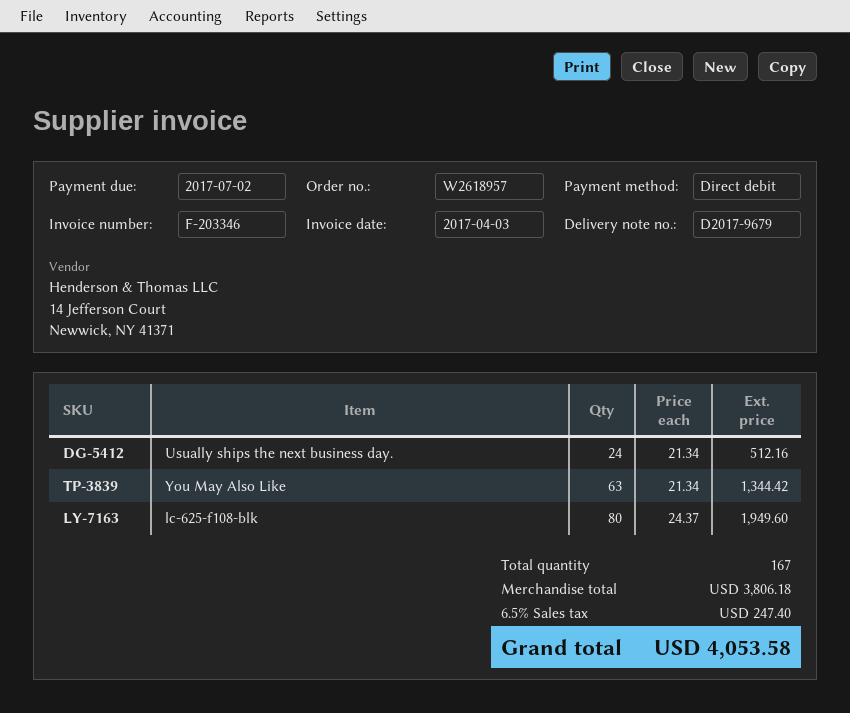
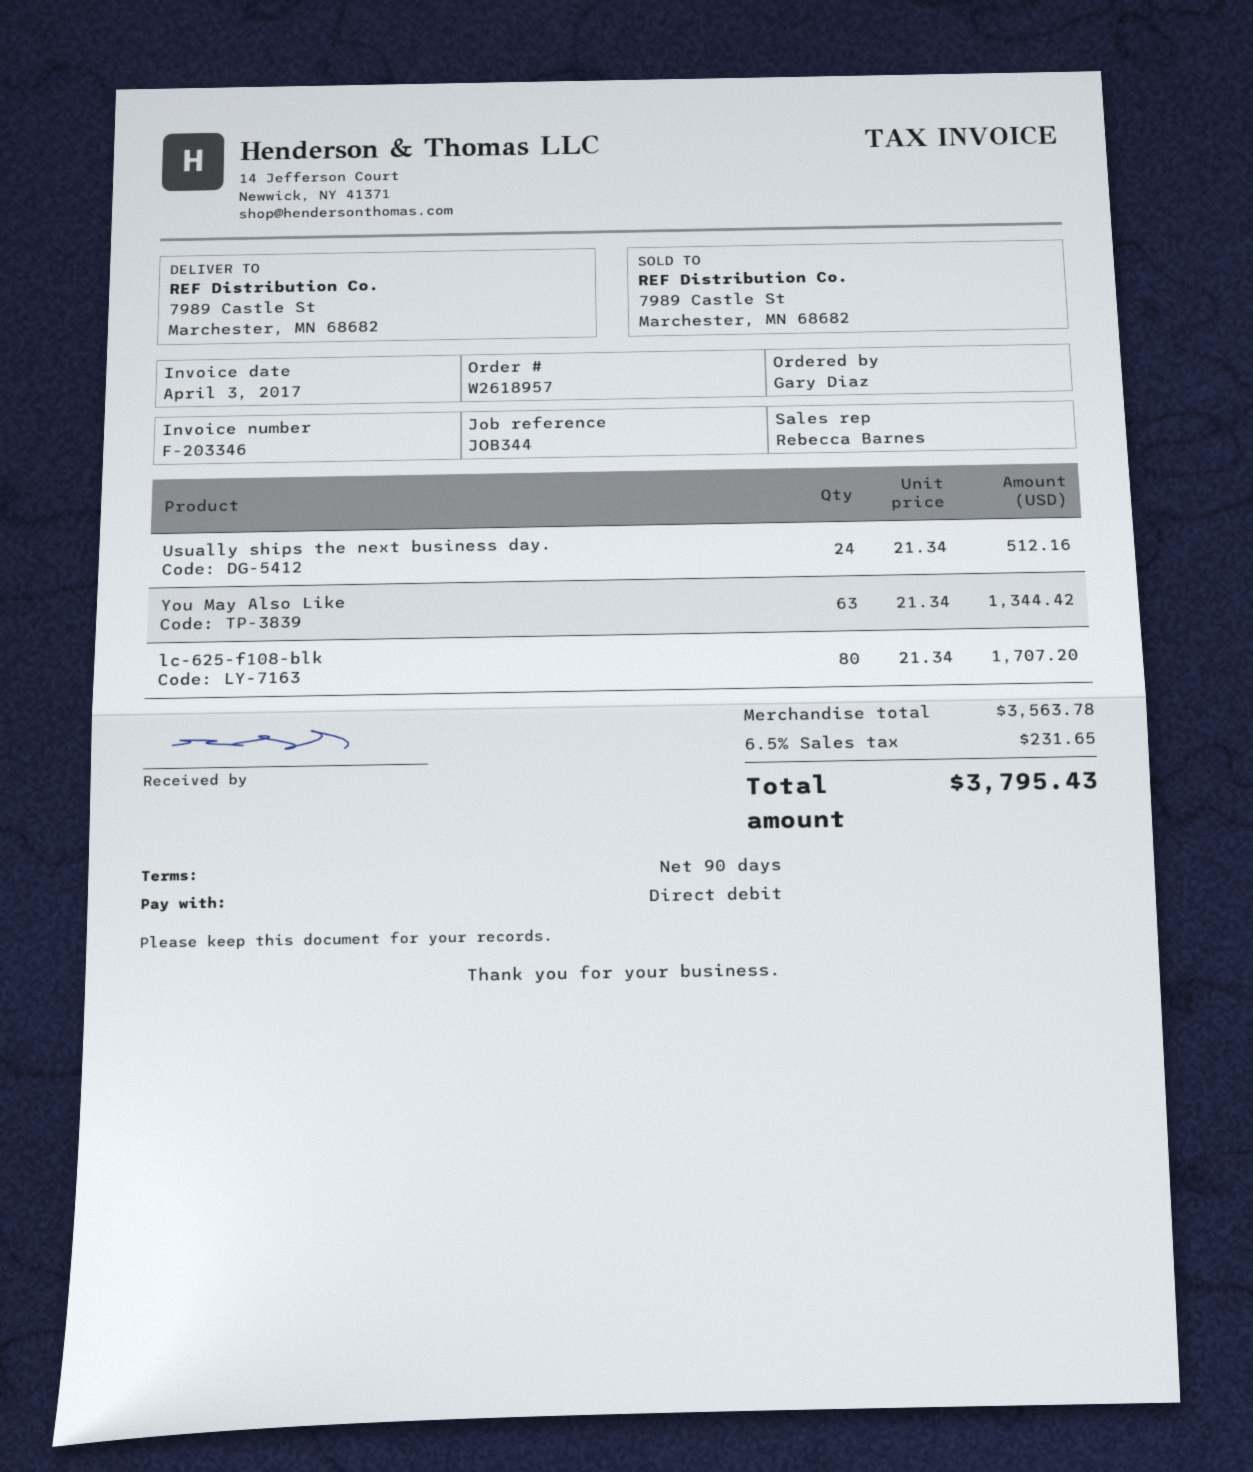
lc-625-f108-blk: 80 x 24.37 = 1949.60 -> 80 x 21.34 = 1707.20
subtotal: 3806.18 -> 3563.78
tax: 6.5% = 247.40 -> 6.5% = 231.65
total: 4053.58 -> 3795.43

